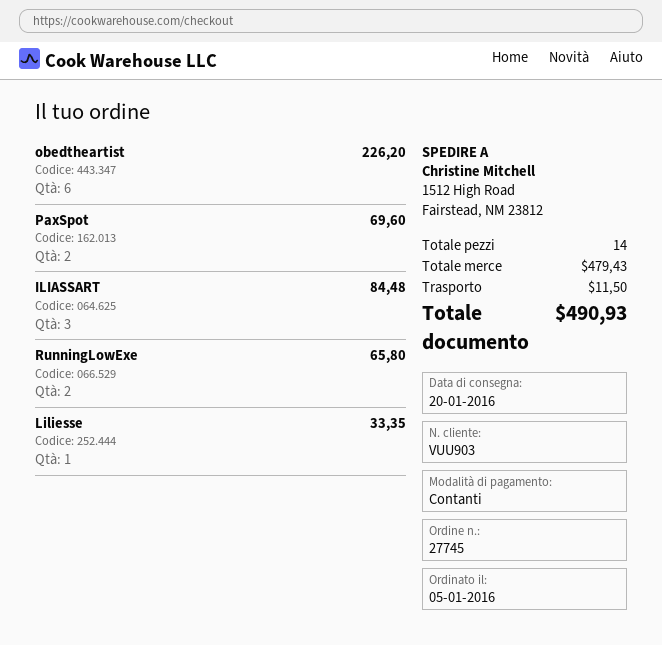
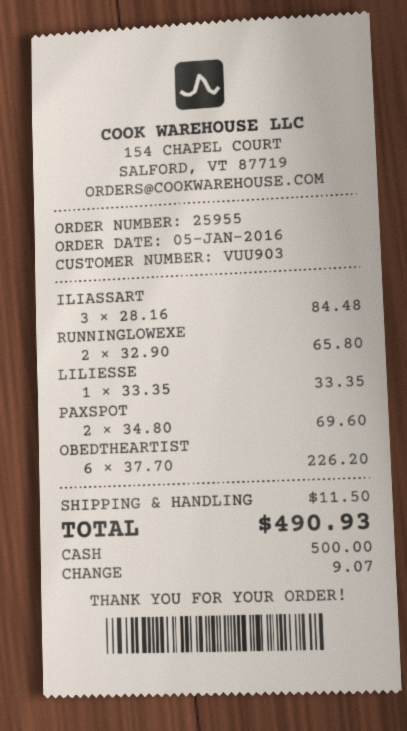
order number: 27745 -> 25955

